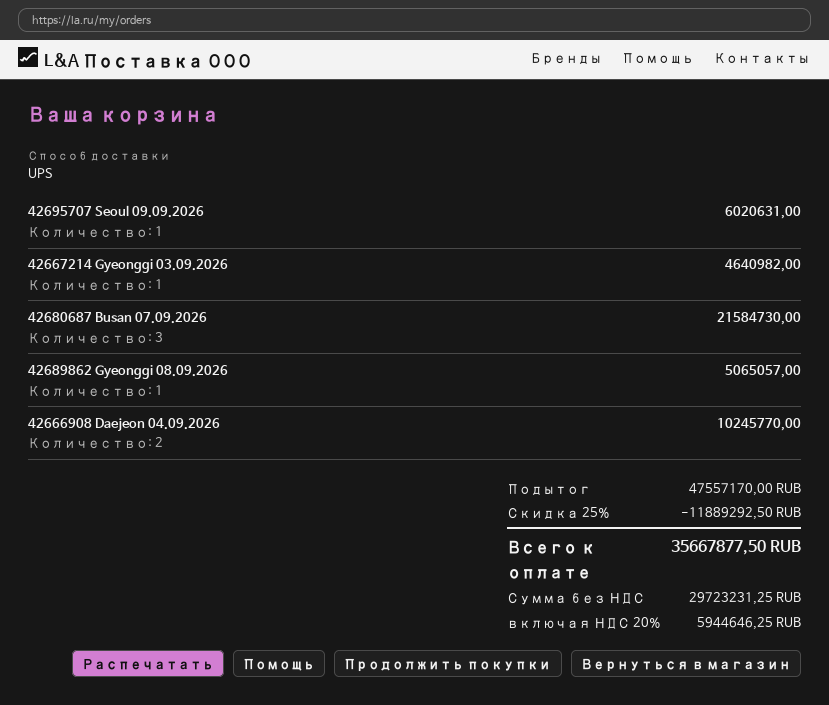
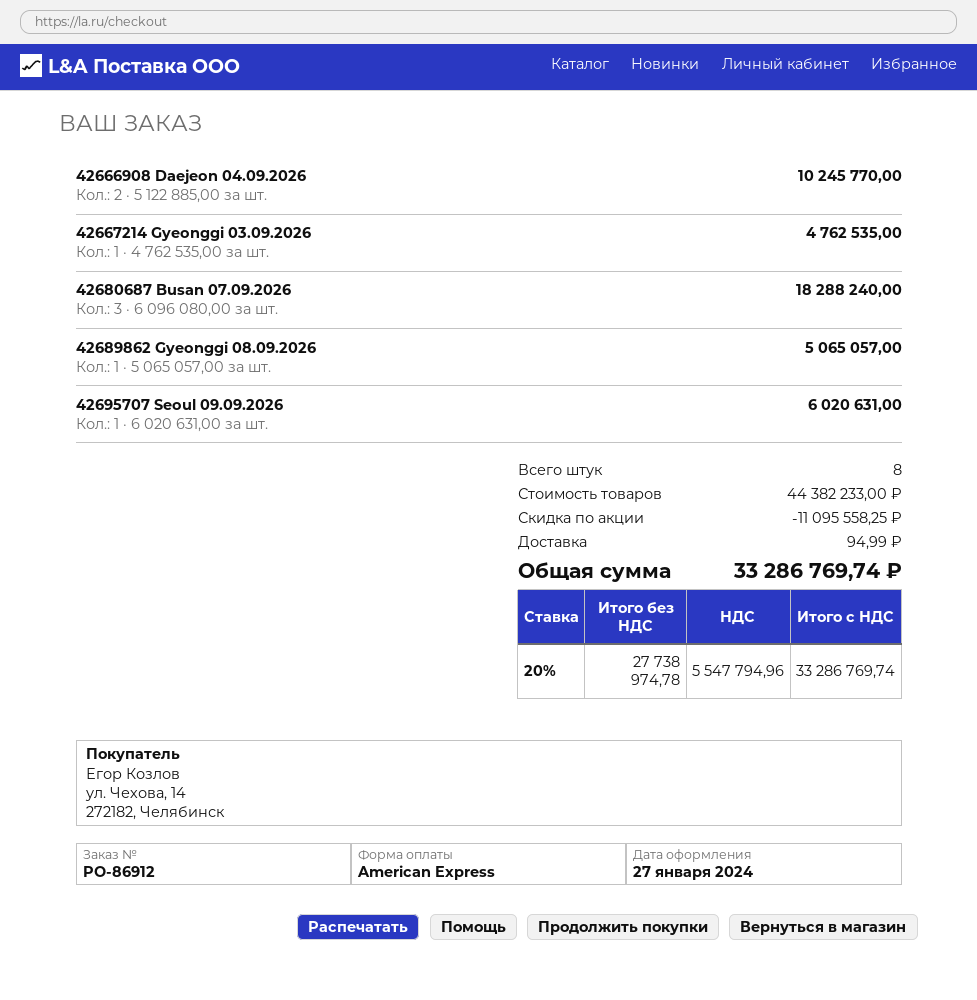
42667214 Gyeonggi 03.09.2026: 1 for 4640982.00 -> 1 for 4762535.00
42680687 Busan 07.09.2026: 3 for 21584730.00 -> 3 for 18288240.00
subtotal: 47557170.00 -> 44382233.00
discount: 11889292.50 -> 11095558.25
shipping: none -> 94.99
net: 29723231.25 -> 27738974.78
tax: 20% = 5944646.25 -> 20% = 5547794.96
total: 35667877.50 -> 33286769.74

